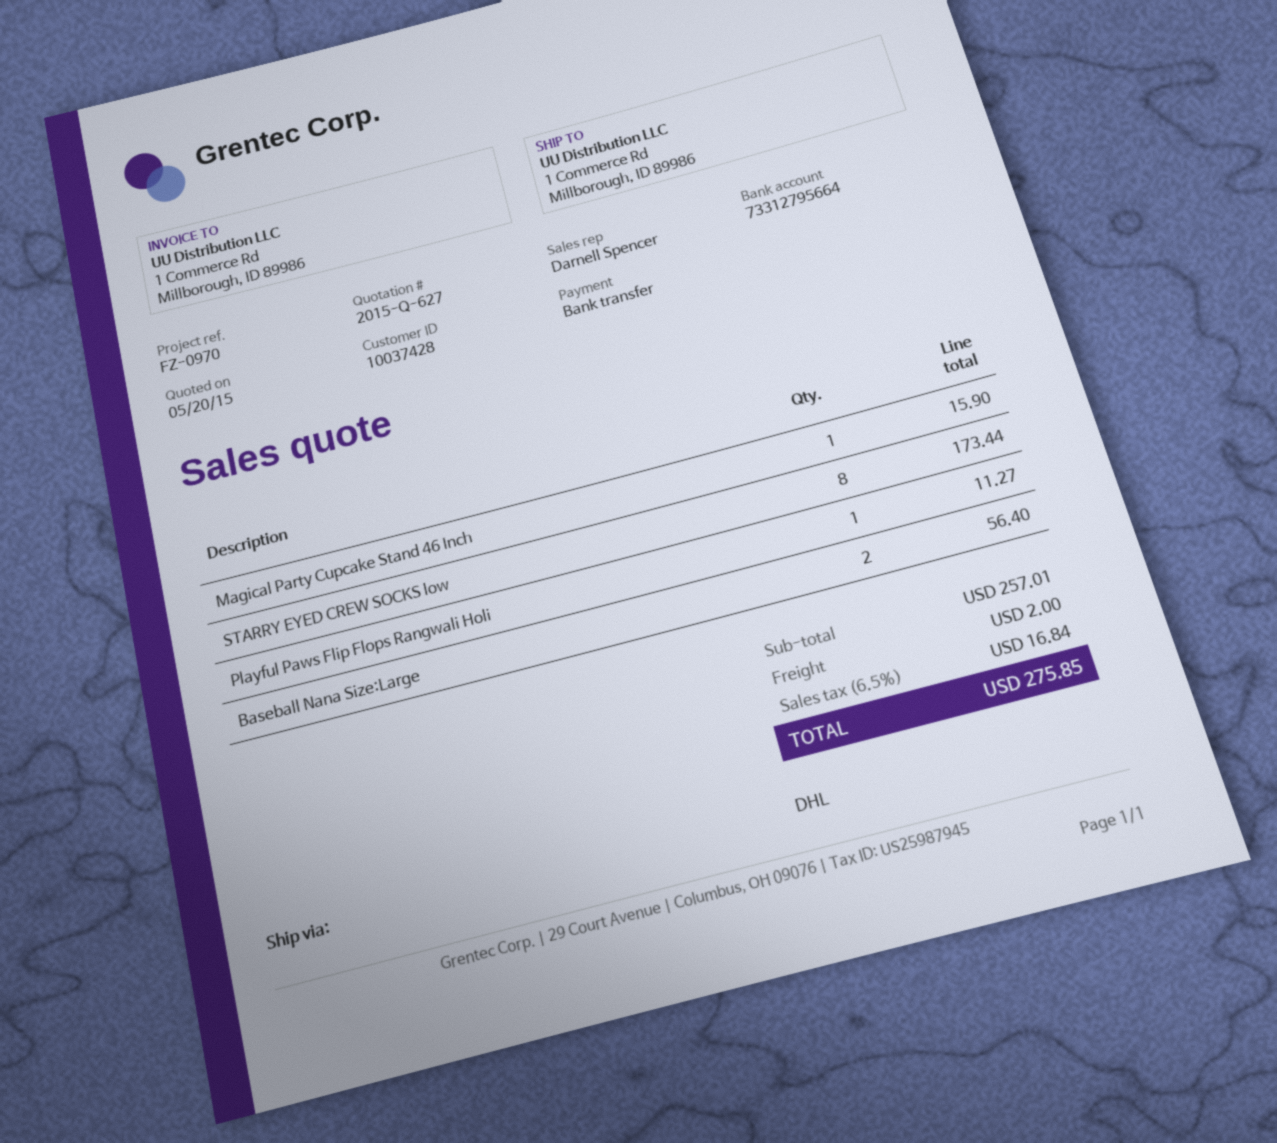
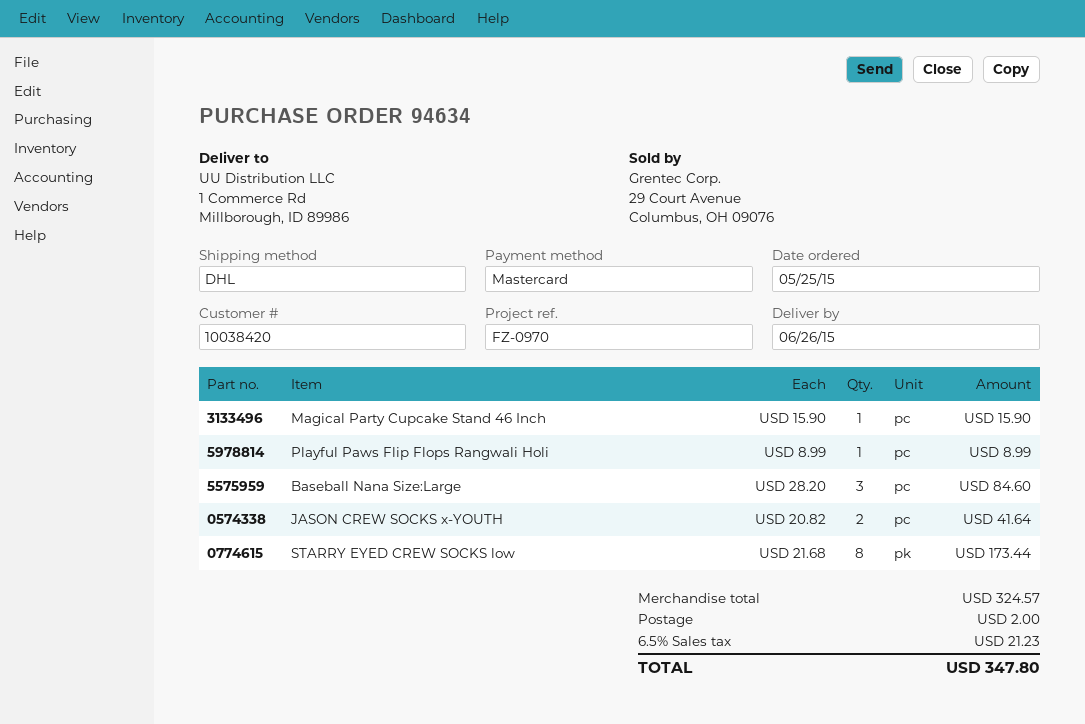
customer number: 10037428 -> 10038420
payment method: bank transfer -> Mastercard
Playful Paws Flip Flops Rangwali Holi: 1 for 11.27 -> 1 for 8.99
Baseball Nana Size:Large: 2 for 56.40 -> 3 for 84.60
JASON CREW SOCKS x-YOUTH: none -> 2 for 41.64
subtotal: 257.01 -> 324.57
tax: 6.5% = 16.84 -> 6.5% = 21.23
total: 275.85 -> 347.80

